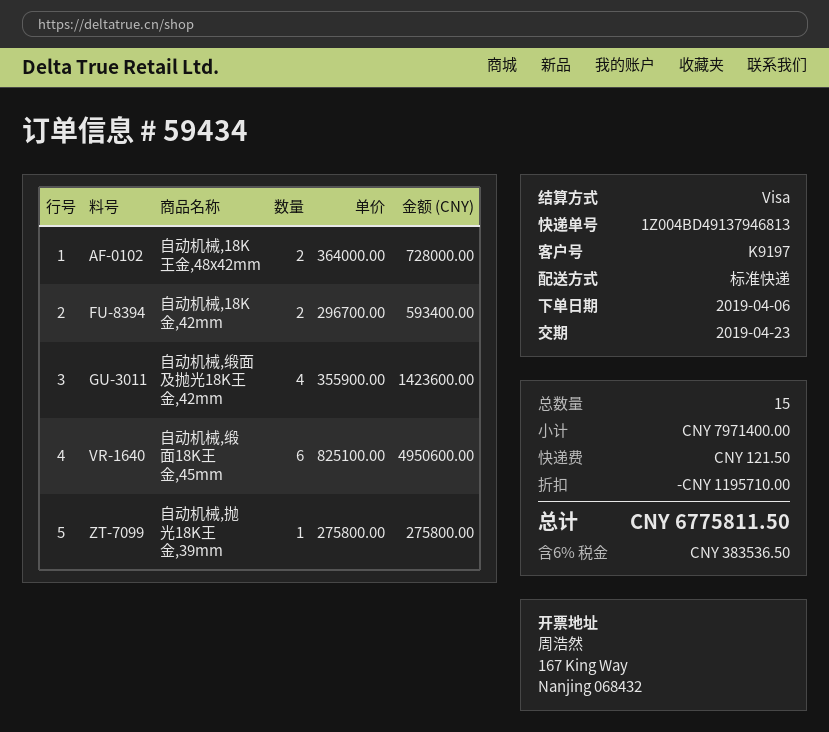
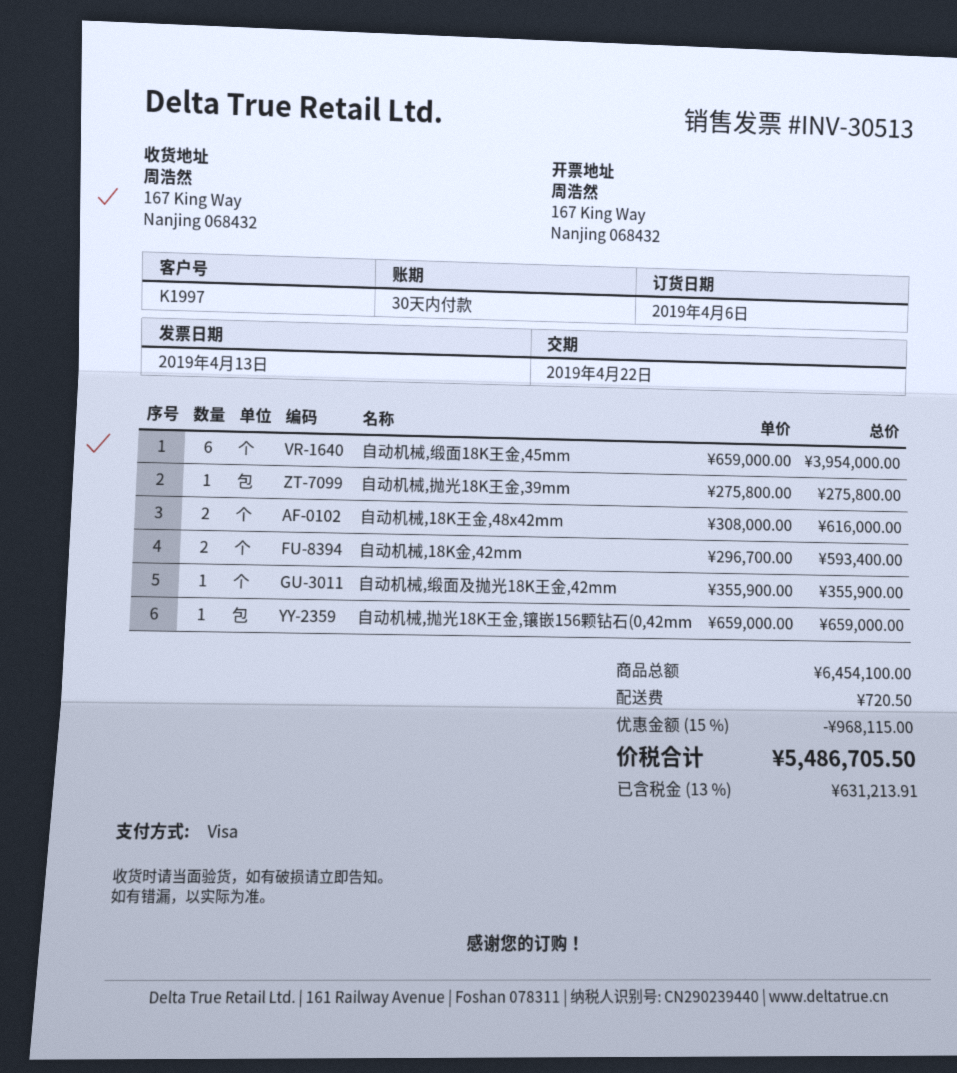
delivery date: 2019-04-23 -> 2019-04-22
customer number: K9197 -> K1997
自动机械,18K王金,48x42mm: 2 x 364000.00 = 728000.00 -> 2 x 308000.00 = 616000.00
自动机械,缎面及抛光18K王金,42mm: 4 x 355900.00 = 1423600.00 -> 1 x 355900.00 = 355900.00
自动机械,缎面18K王金,45mm: 6 x 825100.00 = 4950600.00 -> 6 x 659000.00 = 3954000.00
自动机械,抛光18K王金,镶嵌156颗钻石(0,42mm: none -> 1 x 659000.00 = 659000.00
subtotal: 7971400.00 -> 6454100.00
discount: 1195710.00 -> 968115.00
shipping: 121.50 -> 720.50
tax: 6% = 383536.50 -> 13% = 631213.91
total: 6775811.50 -> 5486705.50

